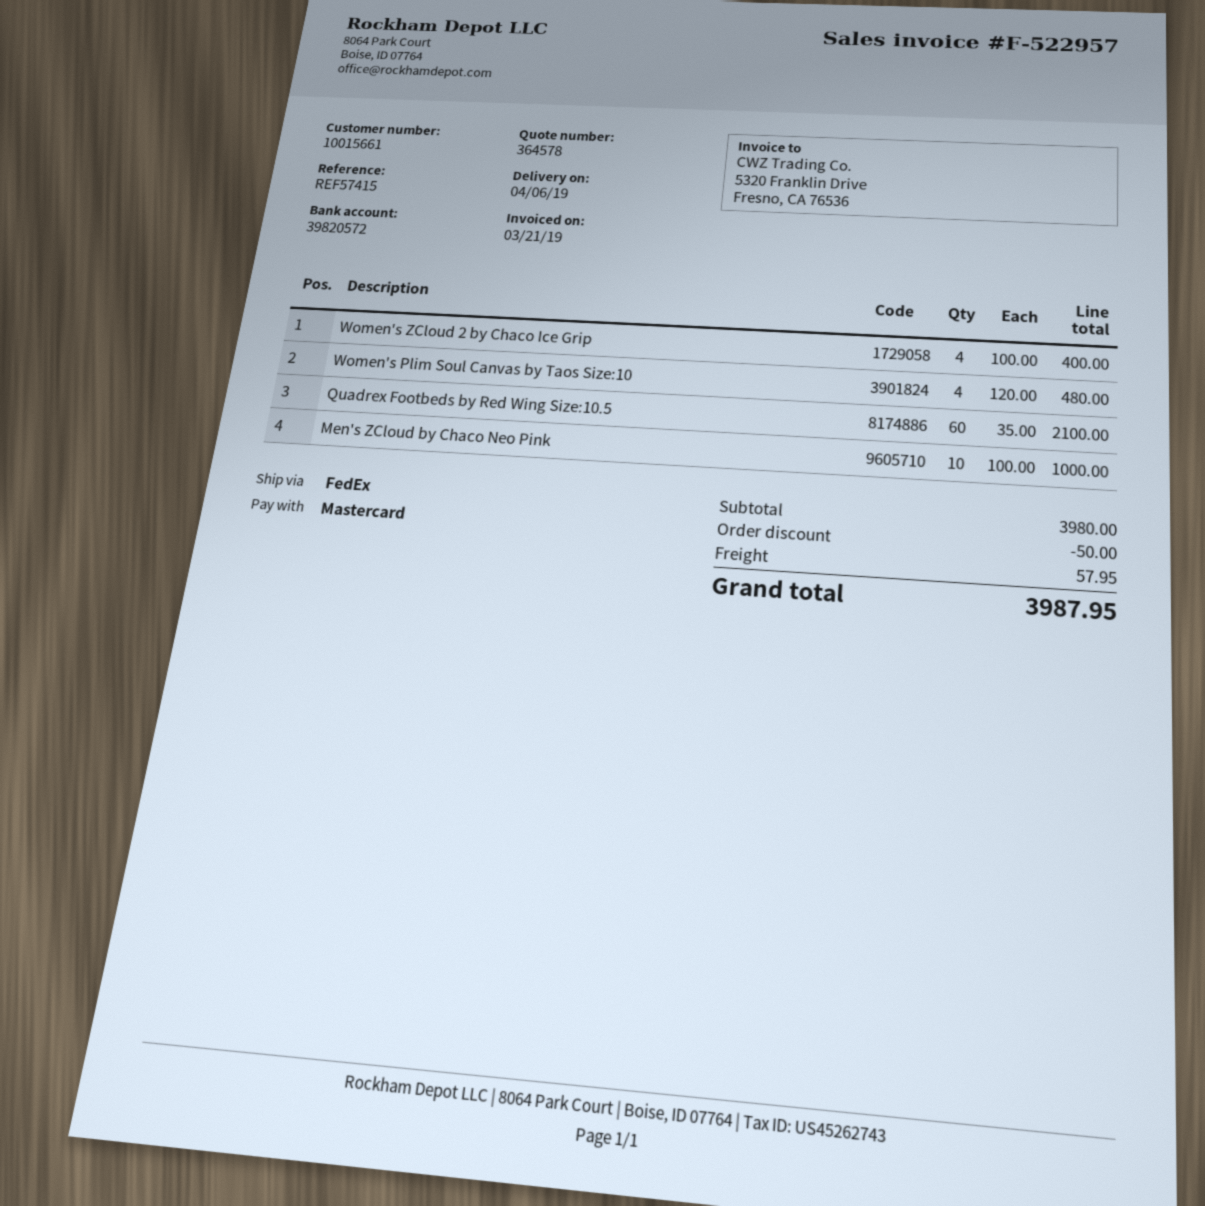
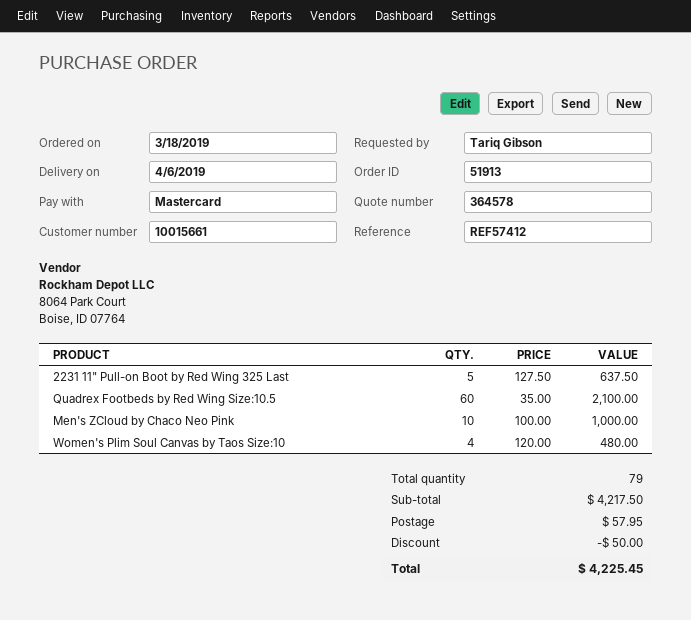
reference: REF57415 -> REF57412
Women's ZCloud 2 by Chaco Ice Grip: 4 x 100.00 = 400.00 -> none
2231 11" Pull-on Boot by Red Wing 325 Last: none -> 5 x 127.50 = 637.50
subtotal: 3980.00 -> 4217.50
total: 3987.95 -> 4225.45

